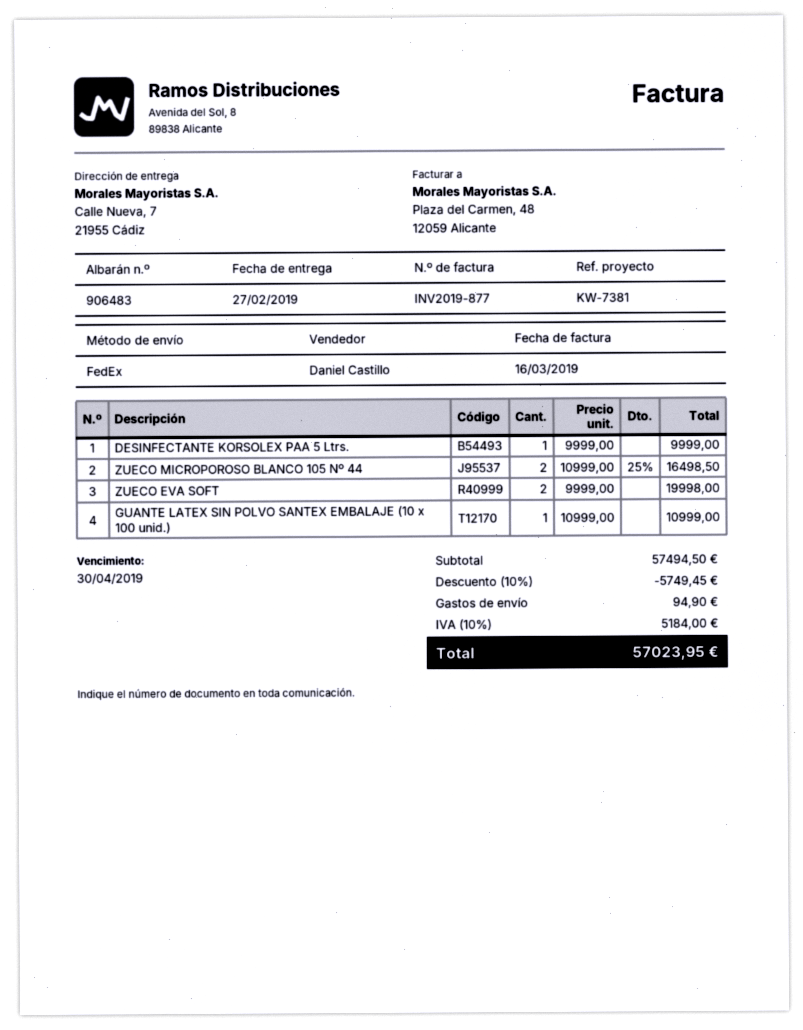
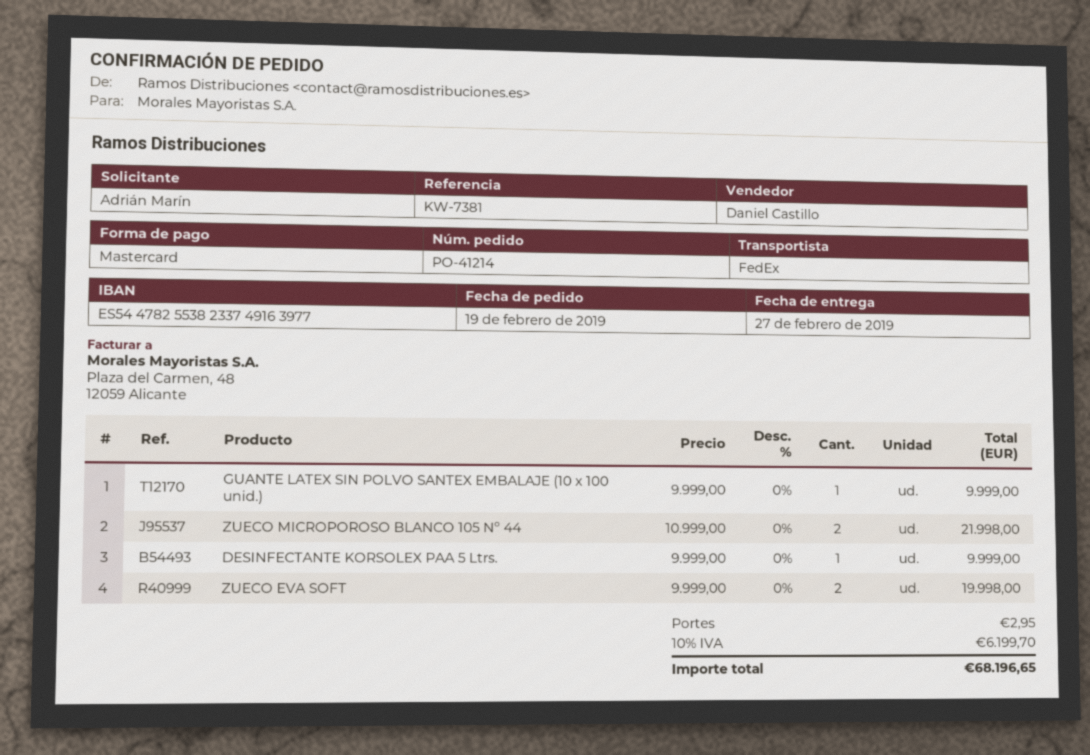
ZUECO MICROPOROSO BLANCO 105 Nº 44: 2 x 10999.00 - 25% = 16498.50 -> 2 x 10999.00 = 21998.00
GUANTE LATEX SIN POLVO SANTEX EMBALAJE (10 x 100 unid.): 1 x 10999.00 = 10999.00 -> 1 x 9999.00 = 9999.00
discount: 10% = 5749.45 -> none
shipping: 94.90 -> 2.95
tax: 10% = 5184.00 -> 10% = 6199.70
total: 57023.95 -> 68196.65

